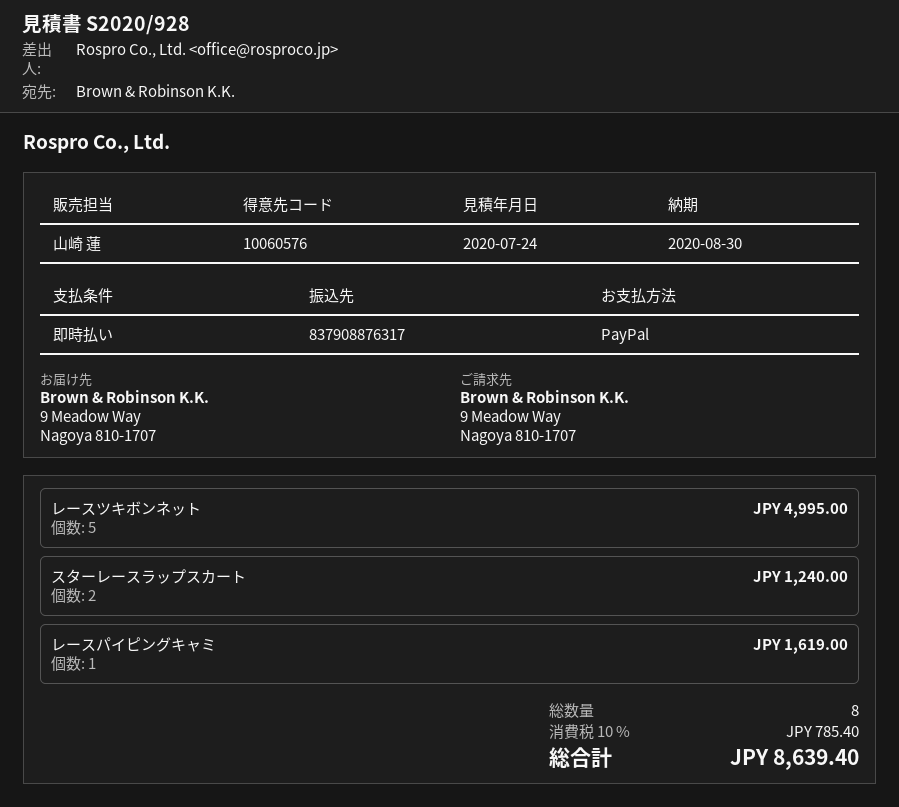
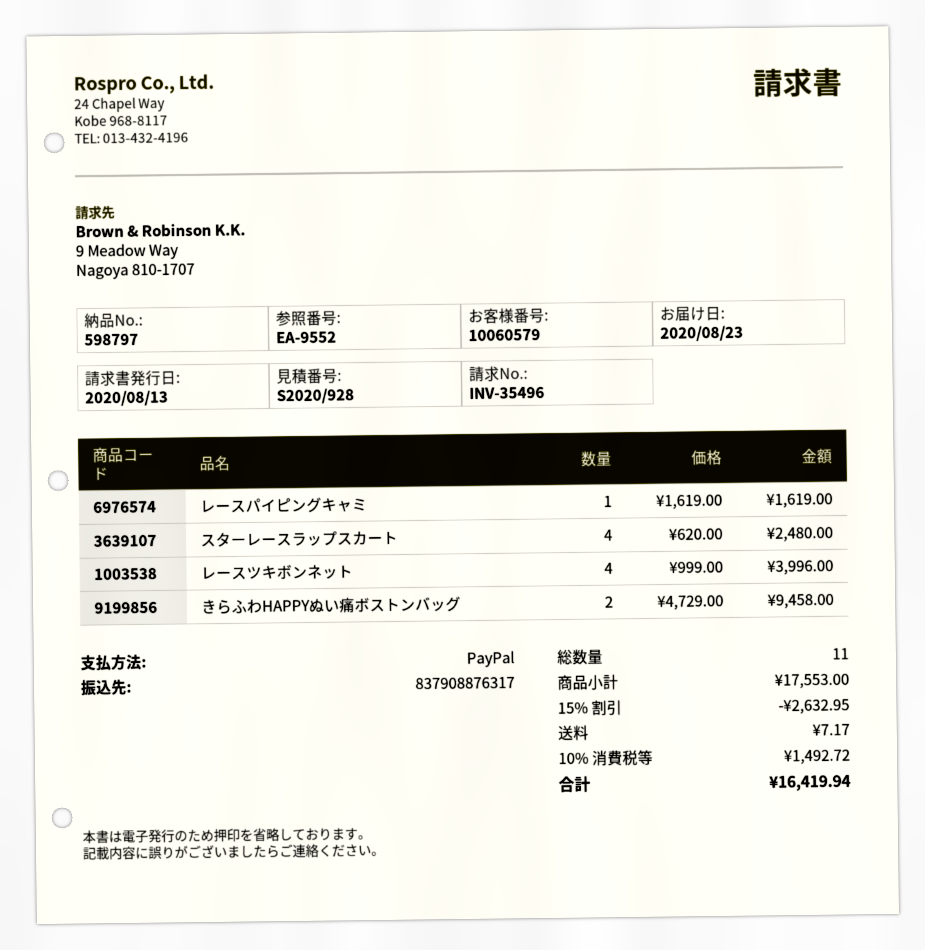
delivery date: 2020-08-30 -> 2020-08-23
customer number: 10060576 -> 10060579
レースツキボンネット: 5 for 4995.00 -> 4 for 3996.00
スターレースラップスカート: 2 for 1240.00 -> 4 for 2480.00
きらふわHAPPYぬい痛ボストンバッグ: none -> 2 for 9458.00
total quantity: 8 -> 11
discount: none -> 15% = 2632.95
shipping: none -> 7.17
tax: 10% = 785.40 -> 10% = 1492.72
total: 8639.40 -> 16419.94

